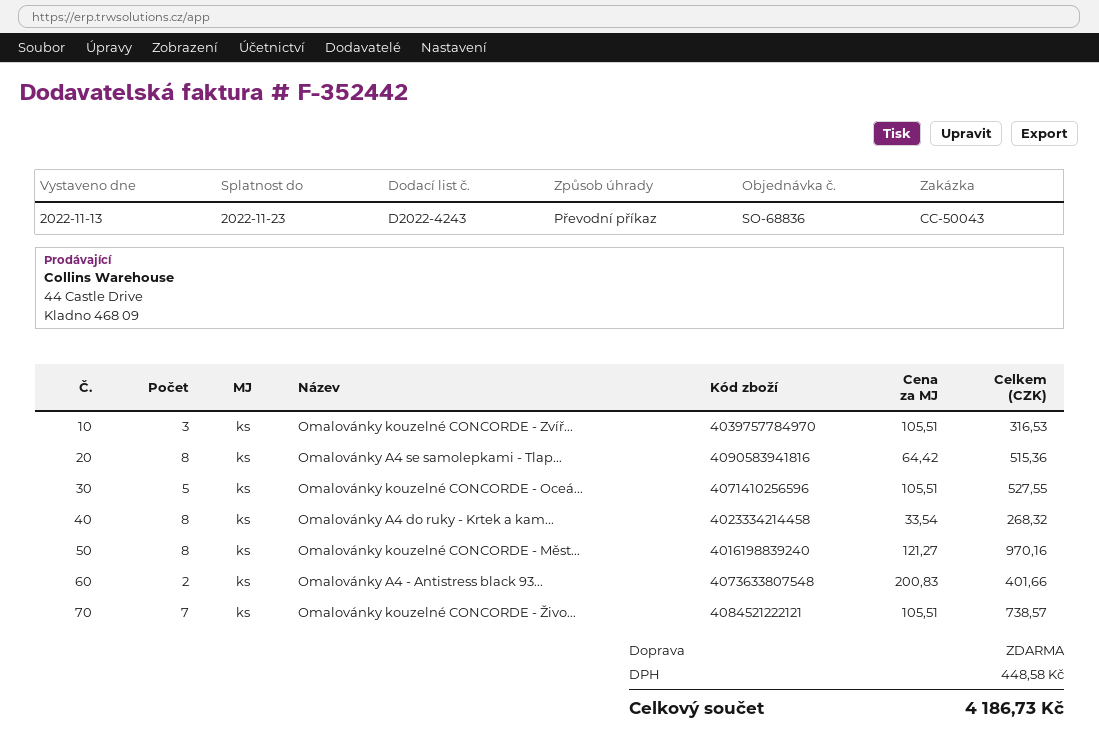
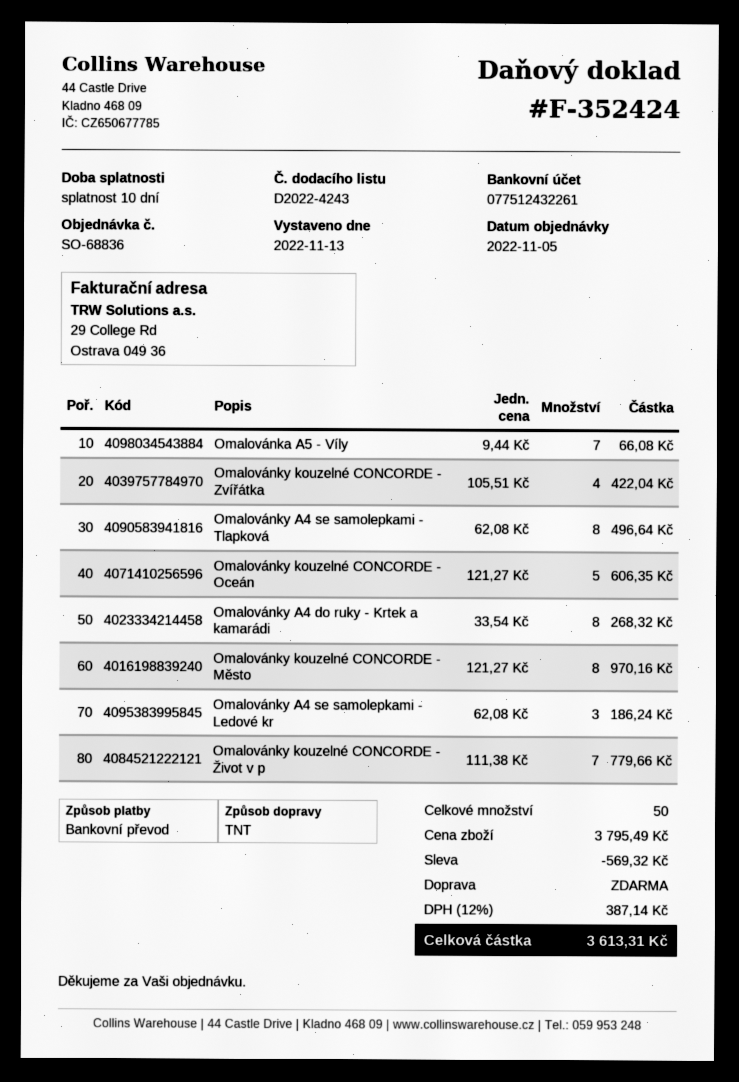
invoice number: F-352442 -> F-352424
Omalovánky kouzelné CONCORDE - Zvíř...: 3 x 105.51 = 316.53 -> 4 x 105.51 = 422.04
Omalovánky A4 se samolepkami - Tlap...: 8 x 64.42 = 515.36 -> 8 x 62.08 = 496.64
Omalovánky kouzelné CONCORDE - Oceá...: 5 x 105.51 = 527.55 -> 5 x 121.27 = 606.35
Omalovánky A4 - Antistress black 93...: 2 x 200.83 = 401.66 -> none
Omalovánky kouzelné CONCORDE - Živo...: 7 x 105.51 = 738.57 -> 7 x 111.38 = 779.66
Omalovánka A5 - Víly: none -> 7 x 9.44 = 66.08
Omalovánky A4 se samolepkami - Ledové kr: none -> 3 x 62.08 = 186.24
discount: none -> 569.32
tax: 448.58 -> 387.14
total: 4186.73 -> 3613.31

